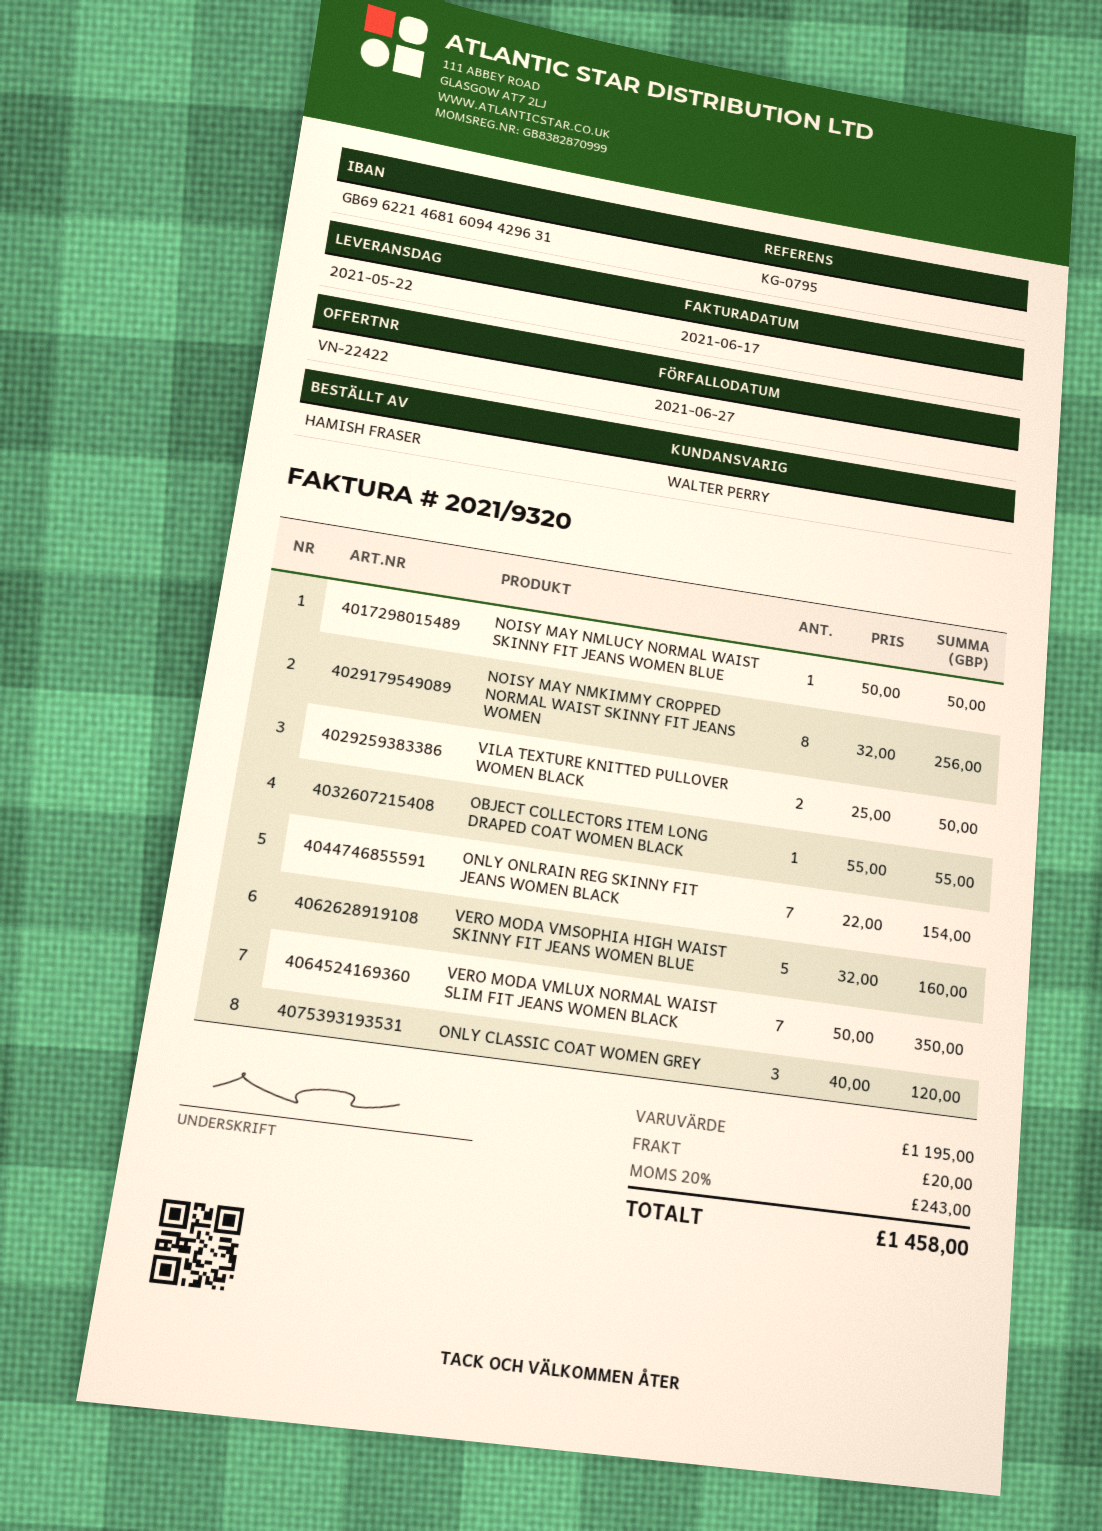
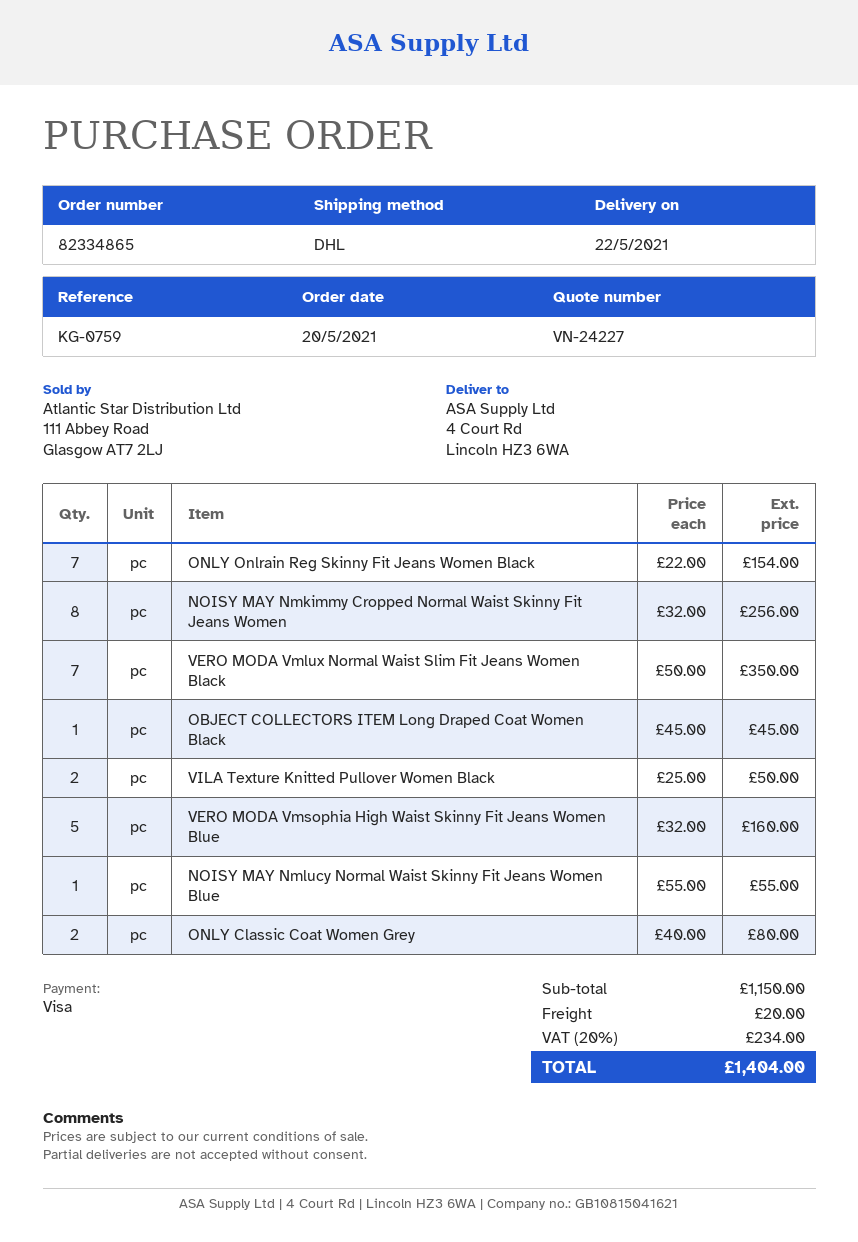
quote number: VN-22422 -> VN-24227
reference: KG-0795 -> KG-0759
NOISY MAY NMLUCY NORMAL WAIST SKINNY FIT JEANS WOMEN BLUE: 1 x 50.00 = 50.00 -> 1 x 55.00 = 55.00
OBJECT COLLECTORS ITEM LONG DRAPED COAT WOMEN BLACK: 1 x 55.00 = 55.00 -> 1 x 45.00 = 45.00
ONLY CLASSIC COAT WOMEN GREY: 3 x 40.00 = 120.00 -> 2 x 40.00 = 80.00
subtotal: 1195.00 -> 1150.00
tax: 20% = 243.00 -> 20% = 234.00
total: 1458.00 -> 1404.00

